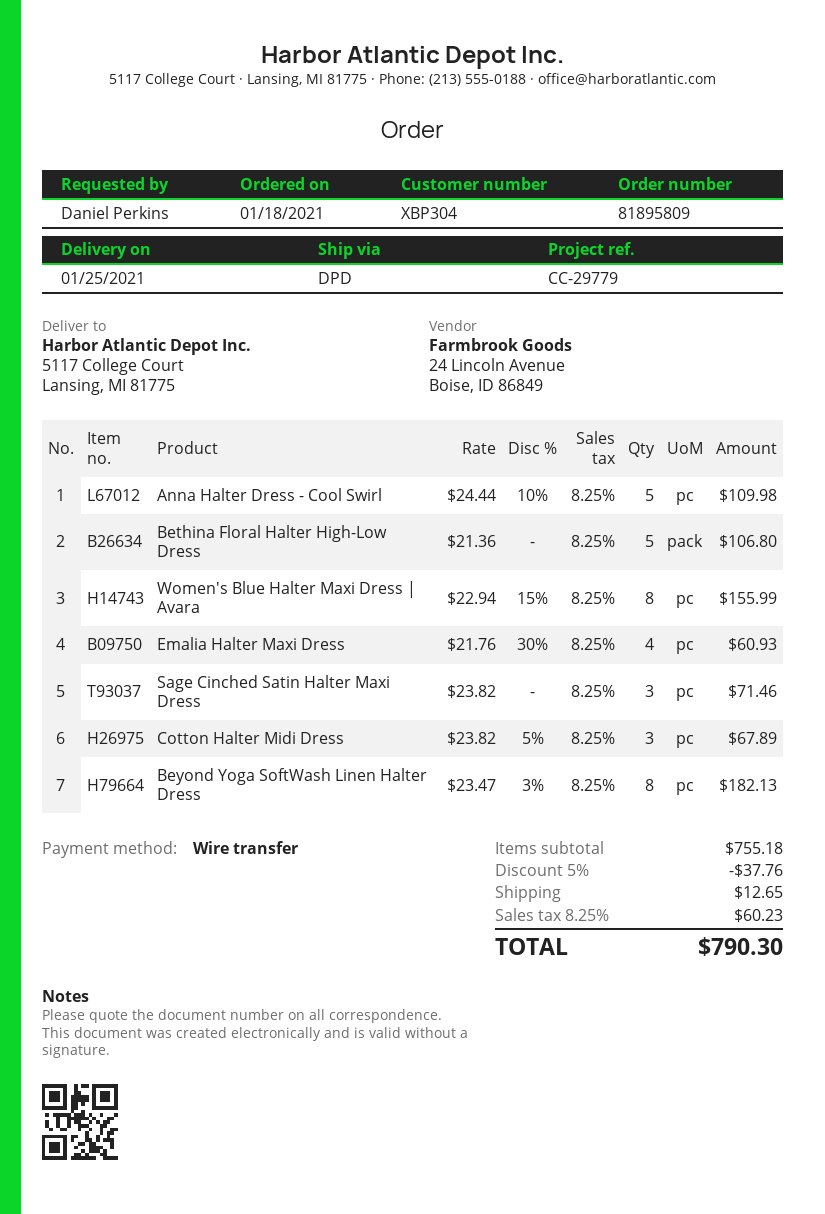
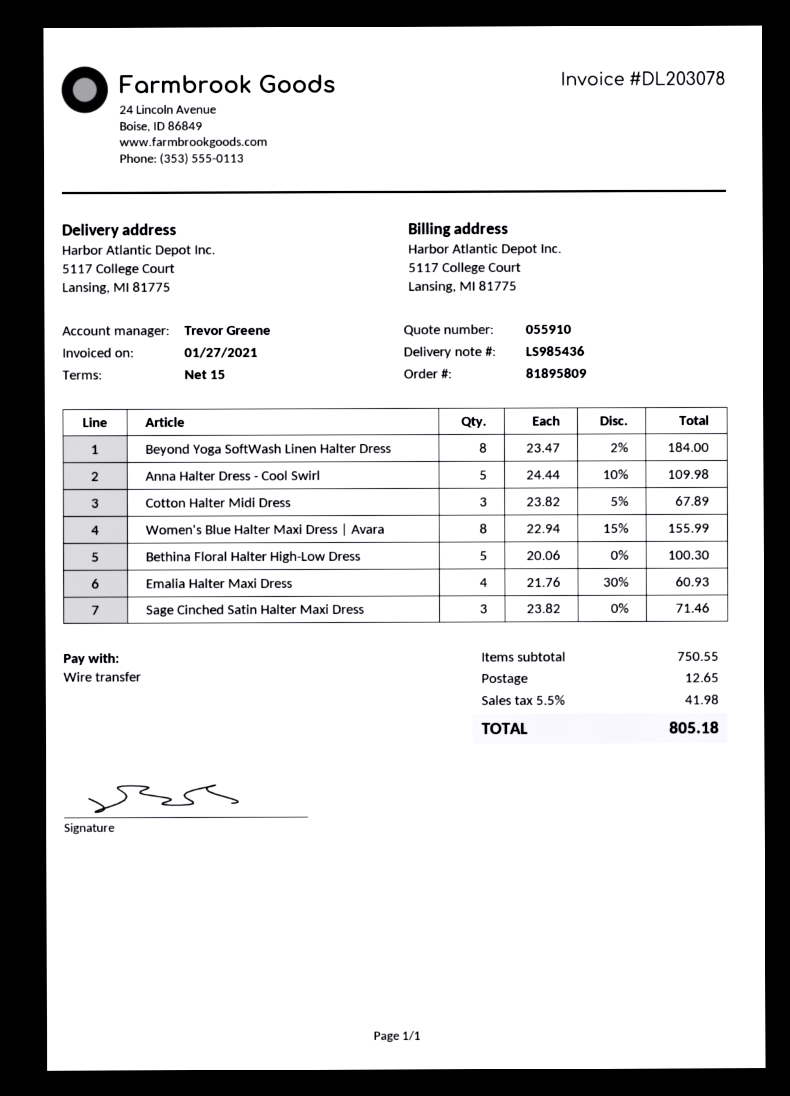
Bethina Floral Halter High-Low Dress: 5 x 21.36 = 106.80 -> 5 x 20.06 = 100.30
Beyond Yoga SoftWash Linen Halter Dress: 8 x 23.47 - 3% = 182.13 -> 8 x 23.47 - 2% = 184.00
subtotal: 755.18 -> 750.55
discount: 5% = 37.76 -> none
tax: 8.25% = 60.23 -> 5.5% = 41.98
total: 790.30 -> 805.18

